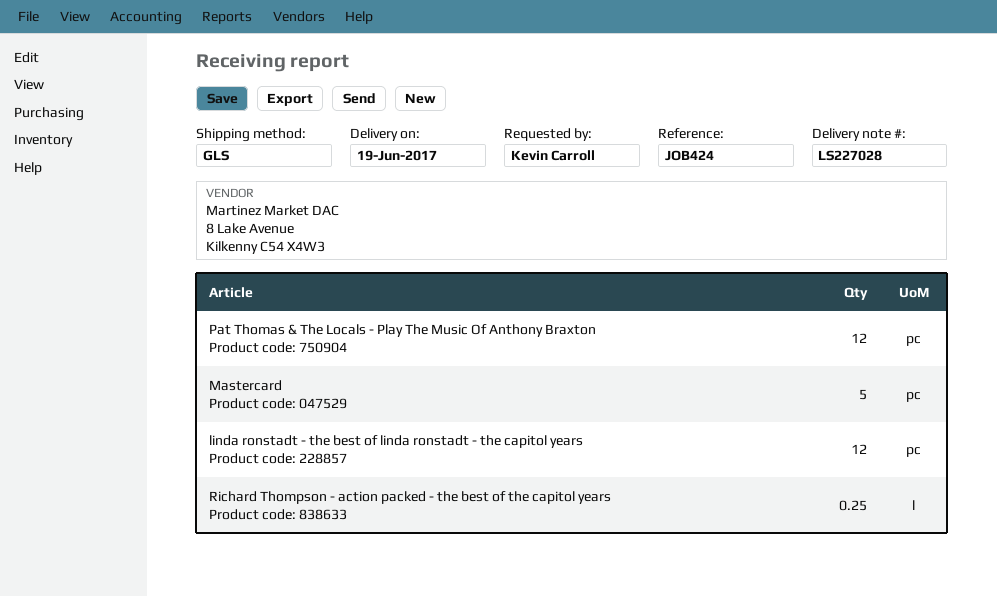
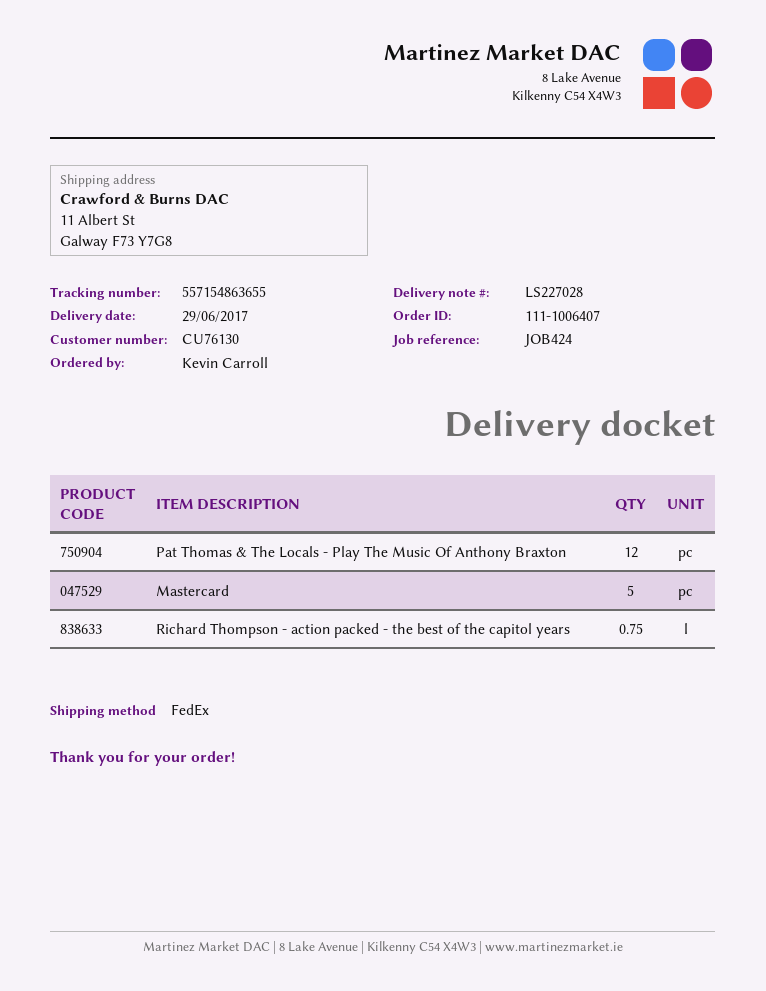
delivery date: 2017-06-19 -> 2017-06-29
shipping method: GLS -> FedEx
linda ronstadt - the best of linda ronstadt - the capitol years: 12 -> none
Richard Thompson - action packed - the best of the capitol years: 0.25 -> 0.75

